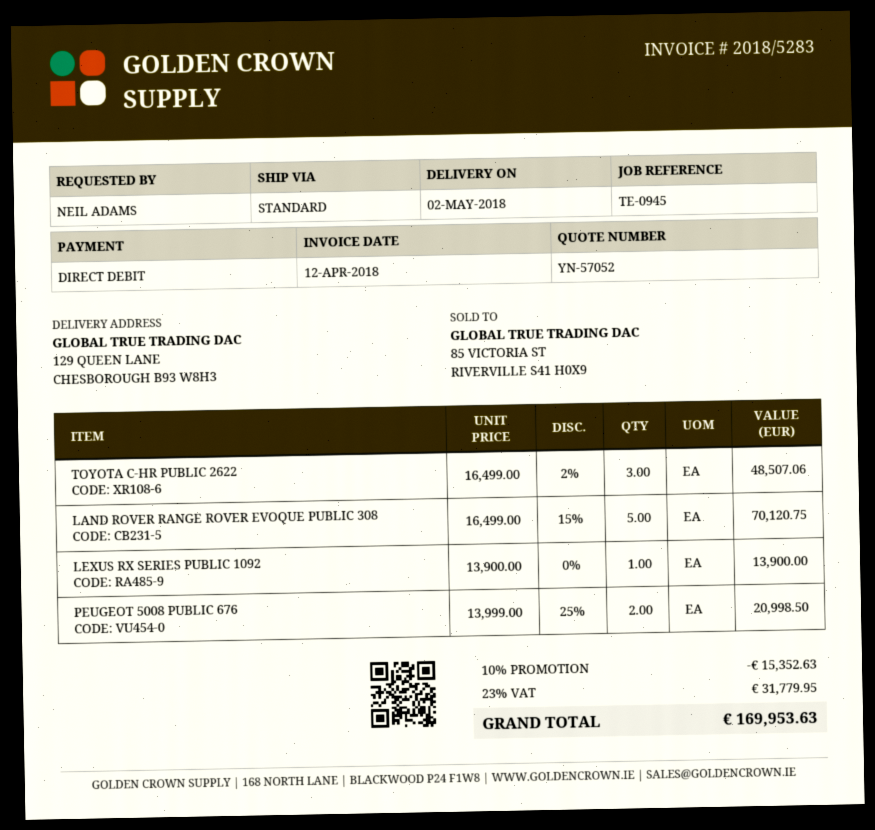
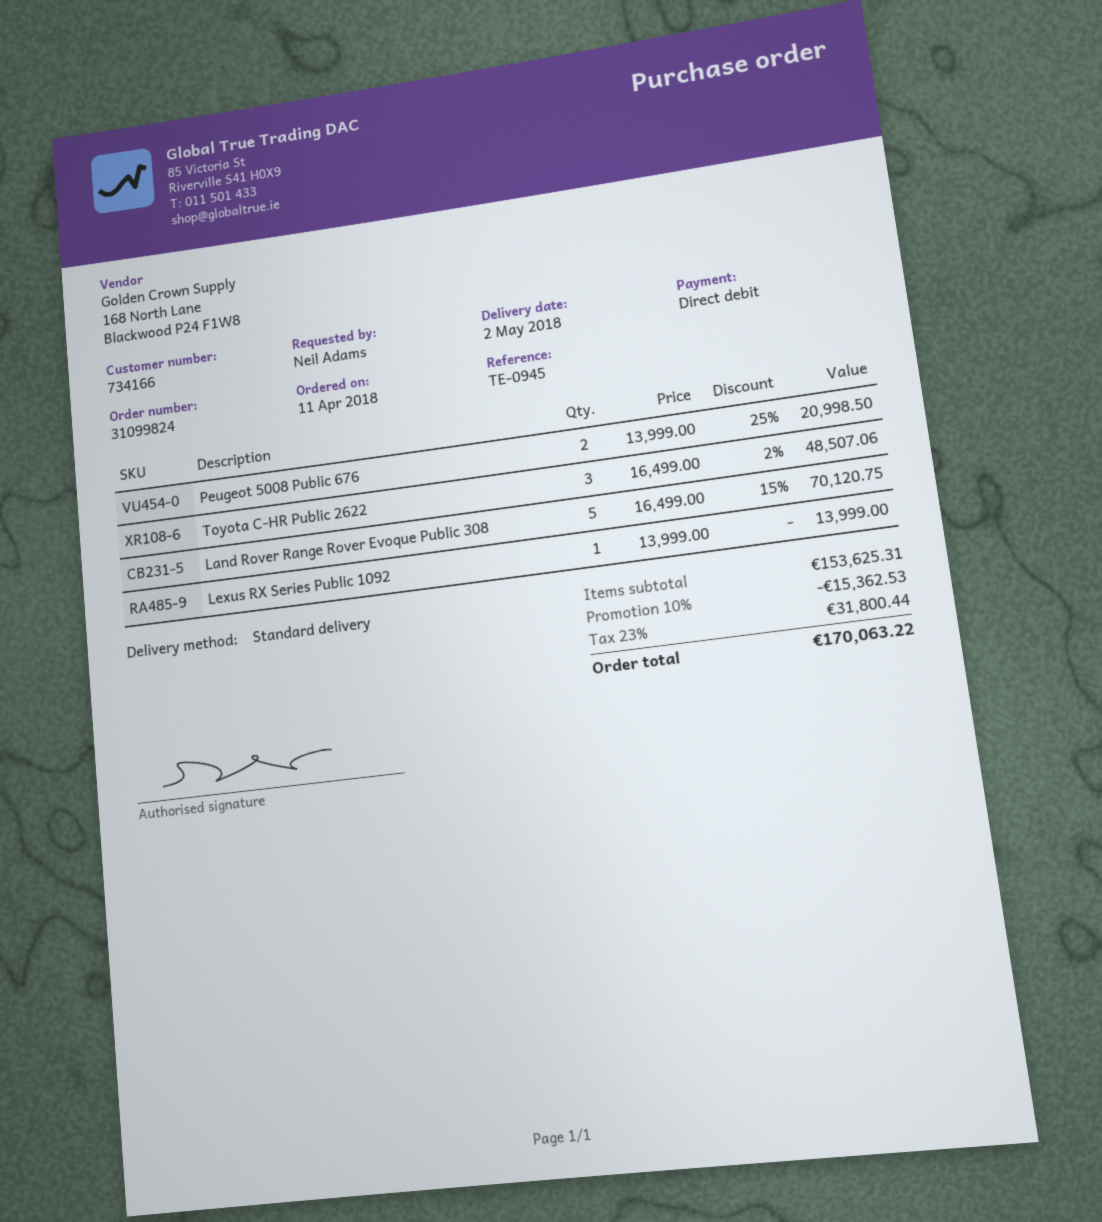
LEXUS RX SERIES PUBLIC 1092: 1 x 13900.00 = 13900.00 -> 1 x 13999.00 = 13999.00
discount: 10% = 15352.63 -> 10% = 15362.53
tax: 23% = 31779.95 -> 23% = 31800.44
total: 169953.63 -> 170063.22

